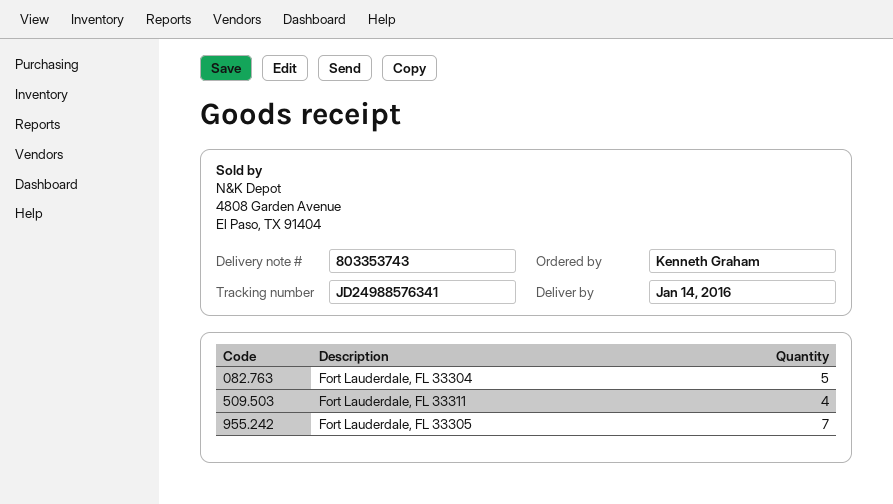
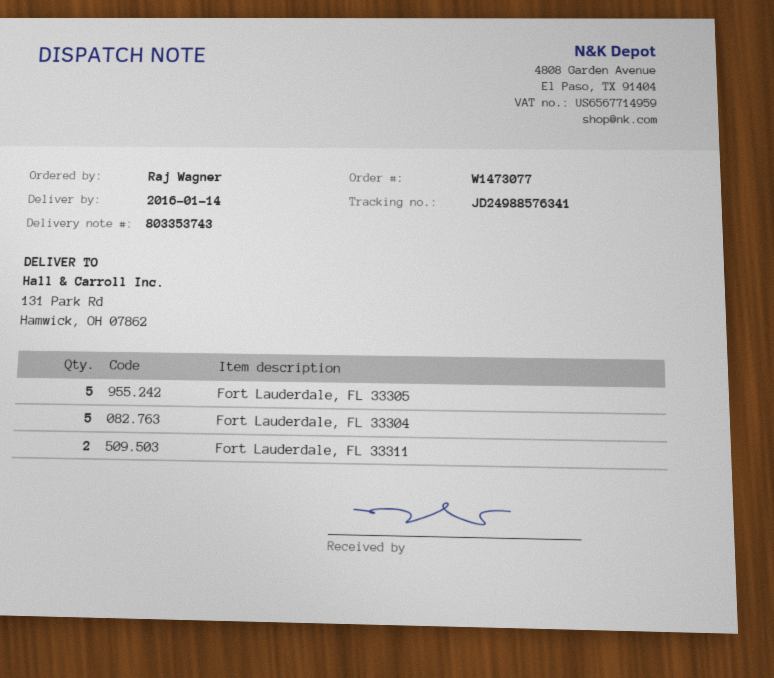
ordered by: Kenneth Graham -> Raj Wagner
Fort Lauderdale, FL 33311: 4 -> 2
Fort Lauderdale, FL 33305: 7 -> 5

